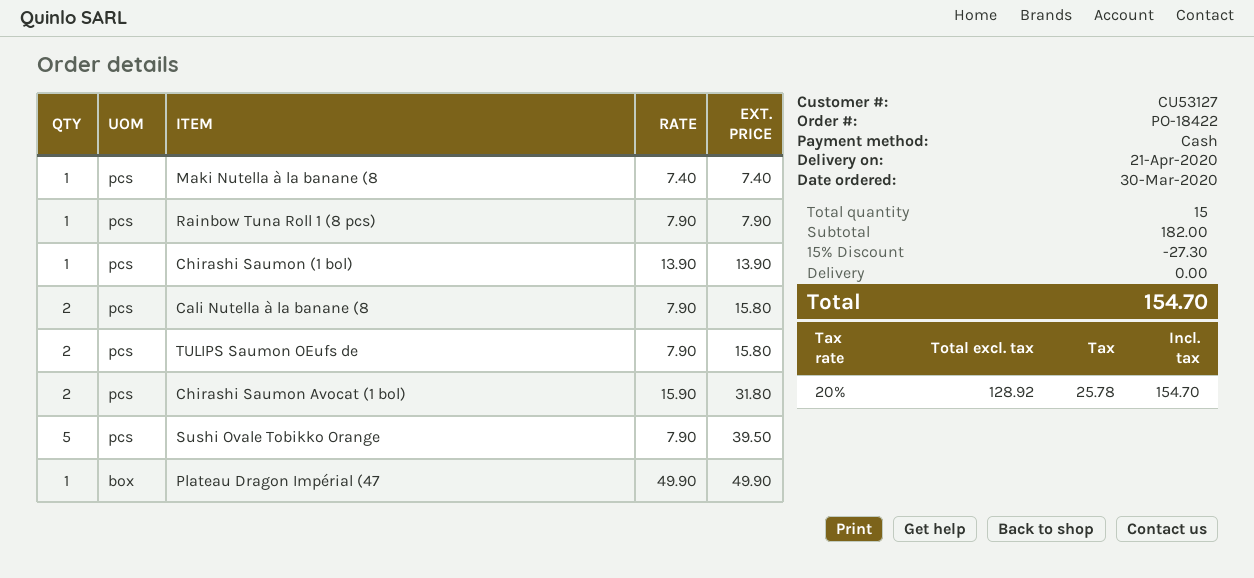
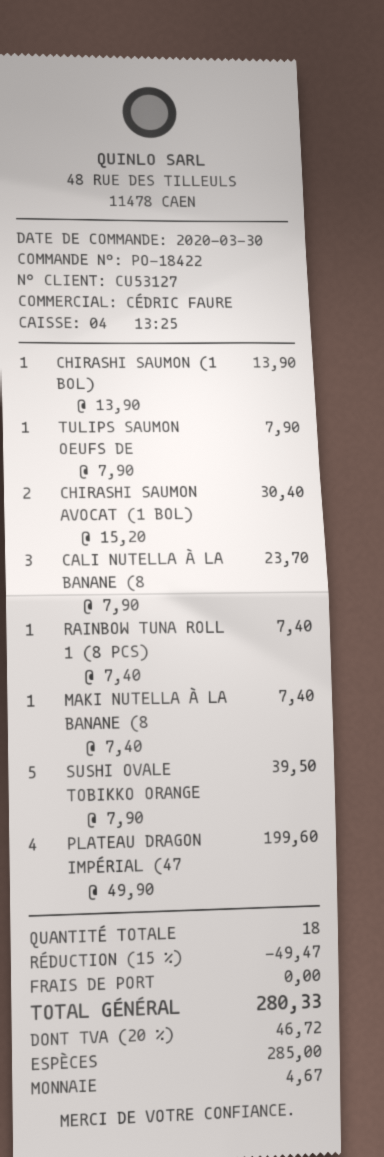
Rainbow Tuna Roll 1 (8 pcs): 1 x 7.90 = 7.90 -> 1 x 7.40 = 7.40
Cali Nutella à la banane (8: 2 x 7.90 = 15.80 -> 3 x 7.90 = 23.70
TULIPS Saumon OEufs de: 2 x 7.90 = 15.80 -> 1 x 7.90 = 7.90
Chirashi Saumon Avocat (1 bol): 2 x 15.90 = 31.80 -> 2 x 15.20 = 30.40
Plateau Dragon Impérial (47: 1 x 49.90 = 49.90 -> 4 x 49.90 = 199.60
total quantity: 15 -> 18
discount: 15% = 27.30 -> 15% = 49.47
tax: 20% = 25.78 -> 20% = 46.72
total: 154.70 -> 280.33

